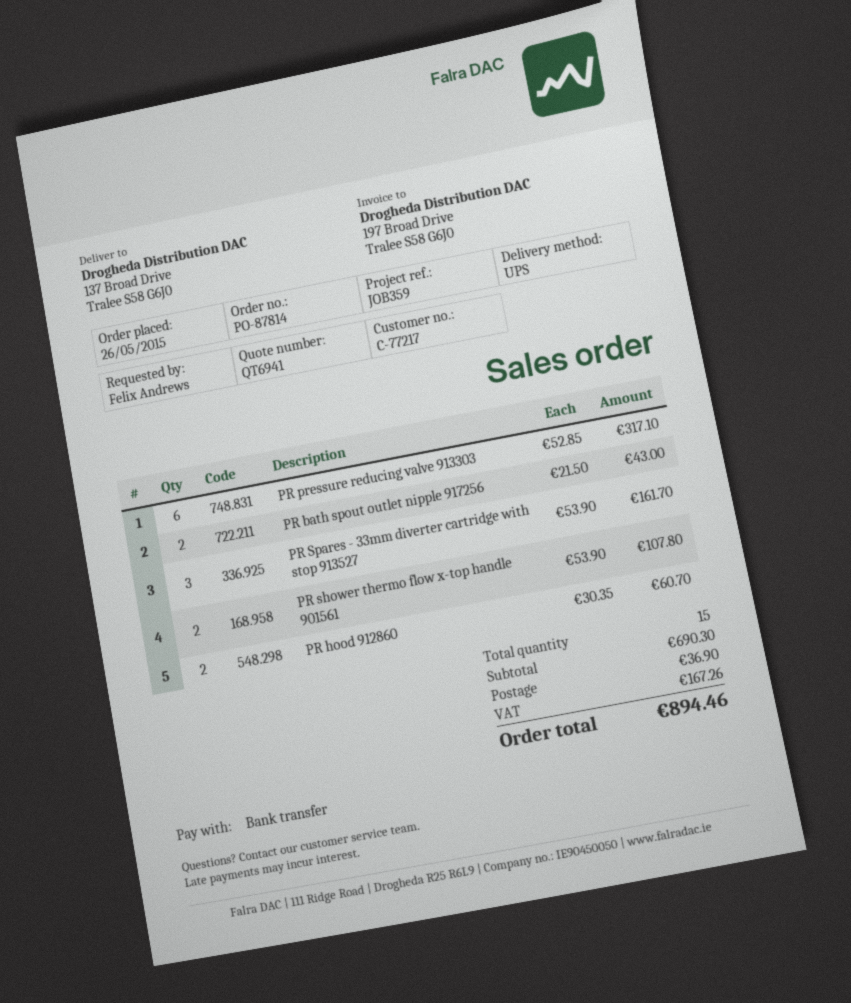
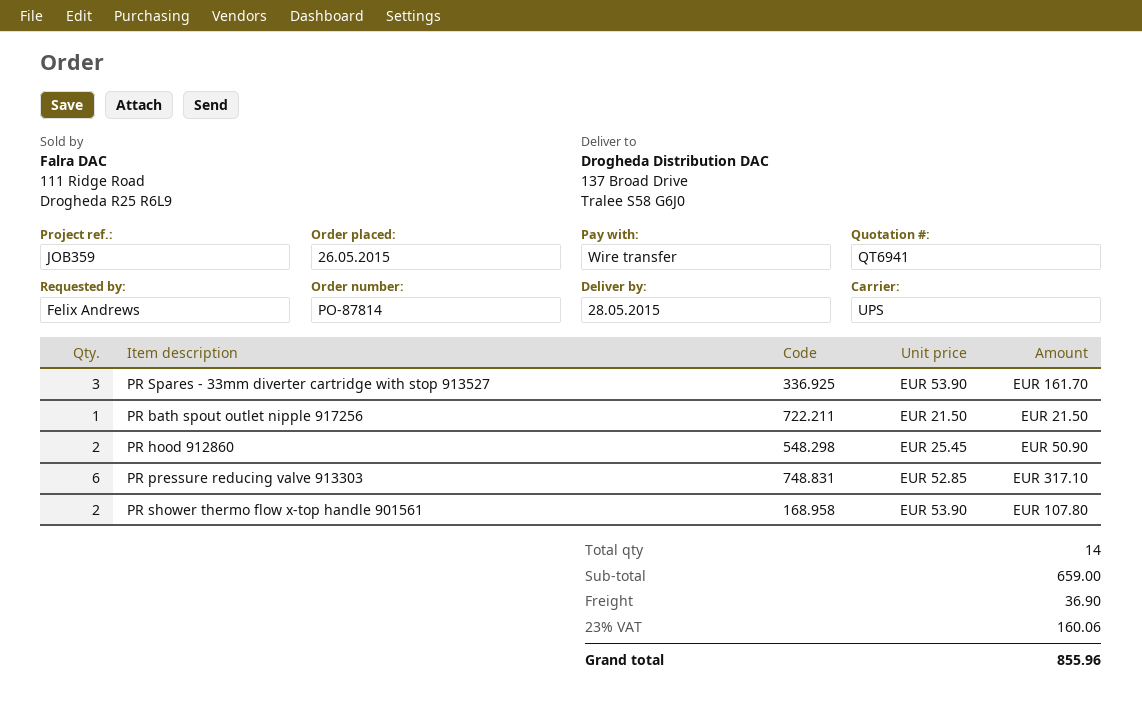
PR bath spout outlet nipple 917256: 2 x 21.50 = 43.00 -> 1 x 21.50 = 21.50
PR hood 912860: 2 x 30.35 = 60.70 -> 2 x 25.45 = 50.90
total quantity: 15 -> 14
subtotal: 690.30 -> 659.00
tax: 167.26 -> 160.06
total: 894.46 -> 855.96

